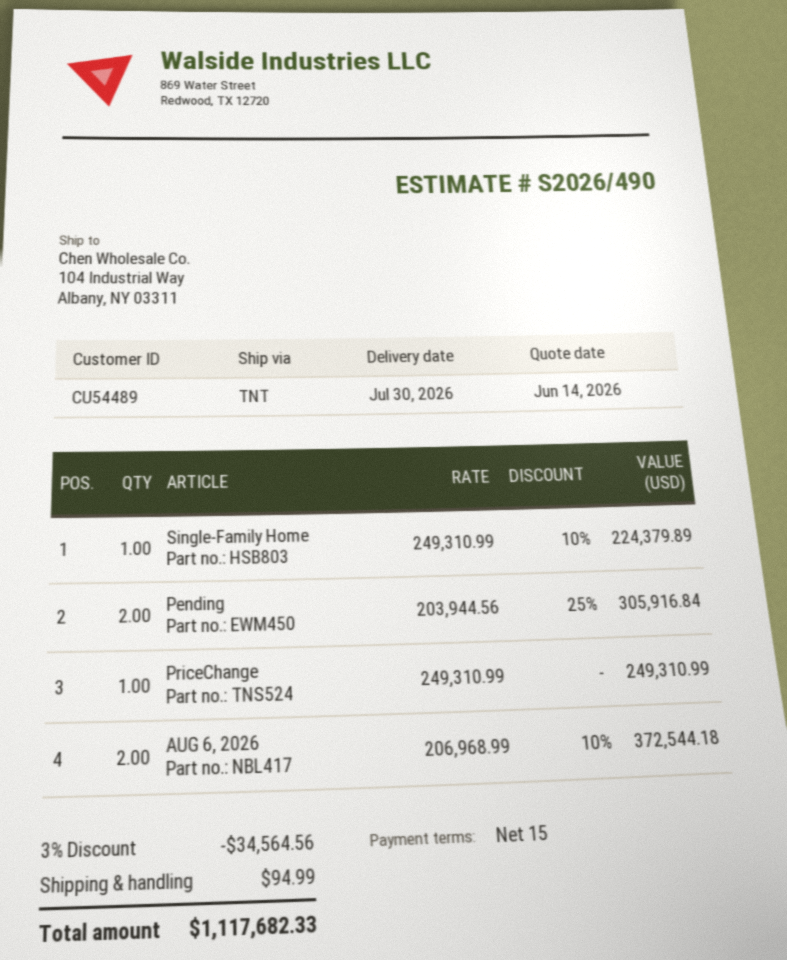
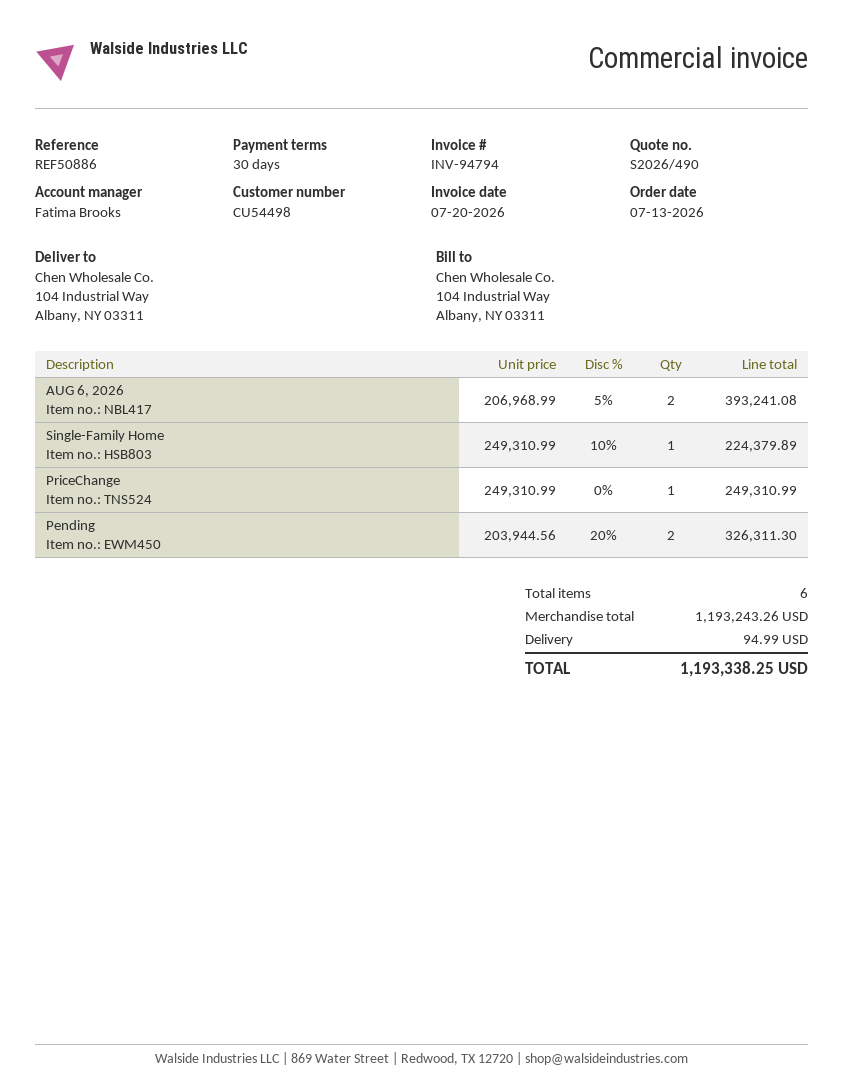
payment terms: 15 days -> 30 days
customer number: CU54489 -> CU54498
Pending: 2 x 203944.56 - 25% = 305916.84 -> 2 x 203944.56 - 20% = 326311.30
AUG 6, 2026: 2 x 206968.99 - 10% = 372544.18 -> 2 x 206968.99 - 5% = 393241.08
discount: 3% = 34564.56 -> none
total: 1117682.33 -> 1193338.25

